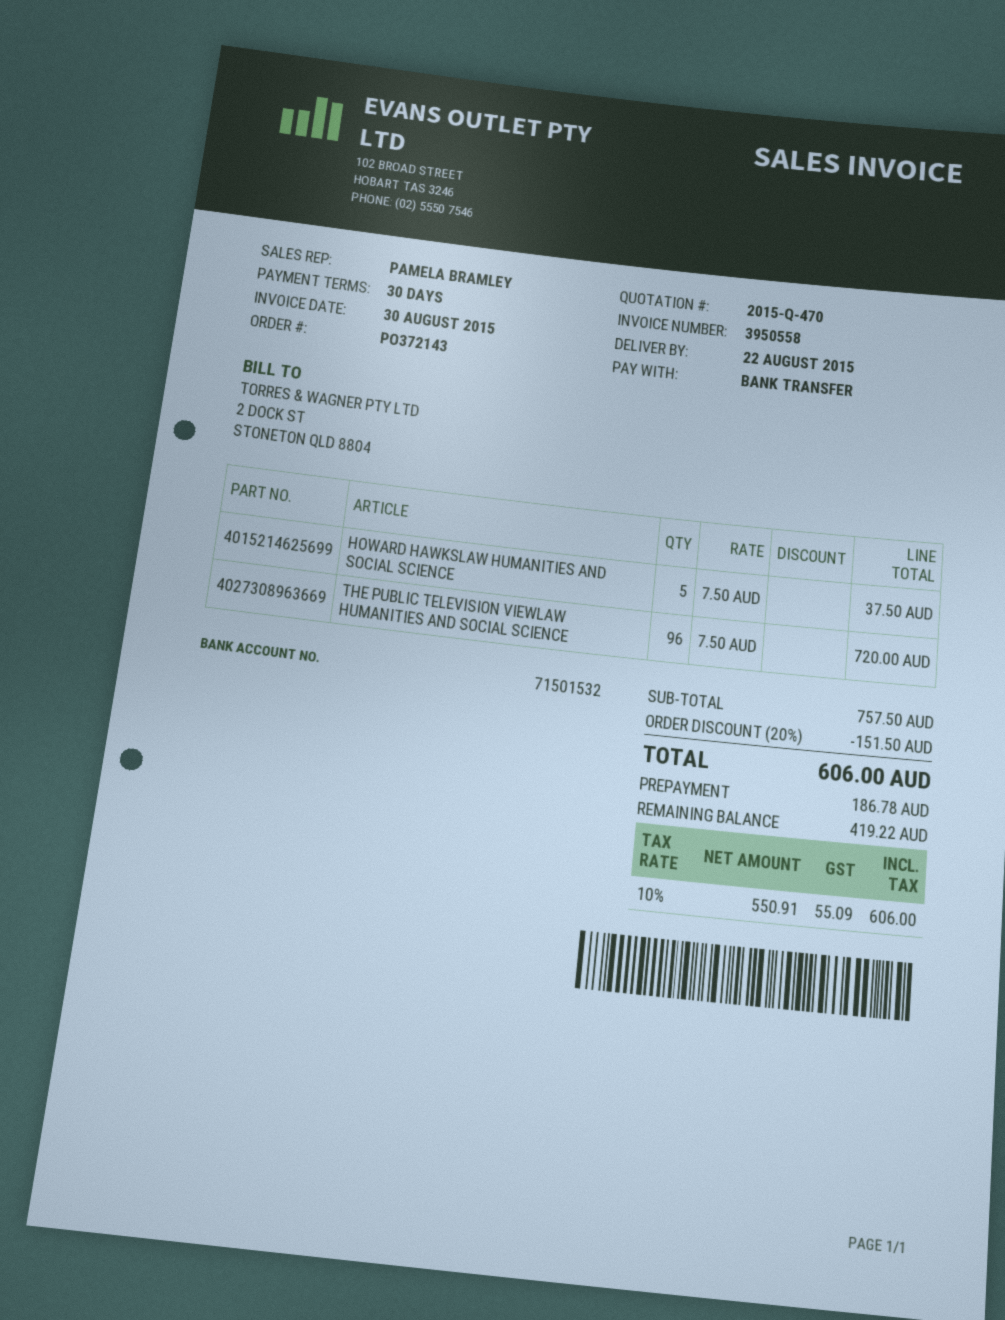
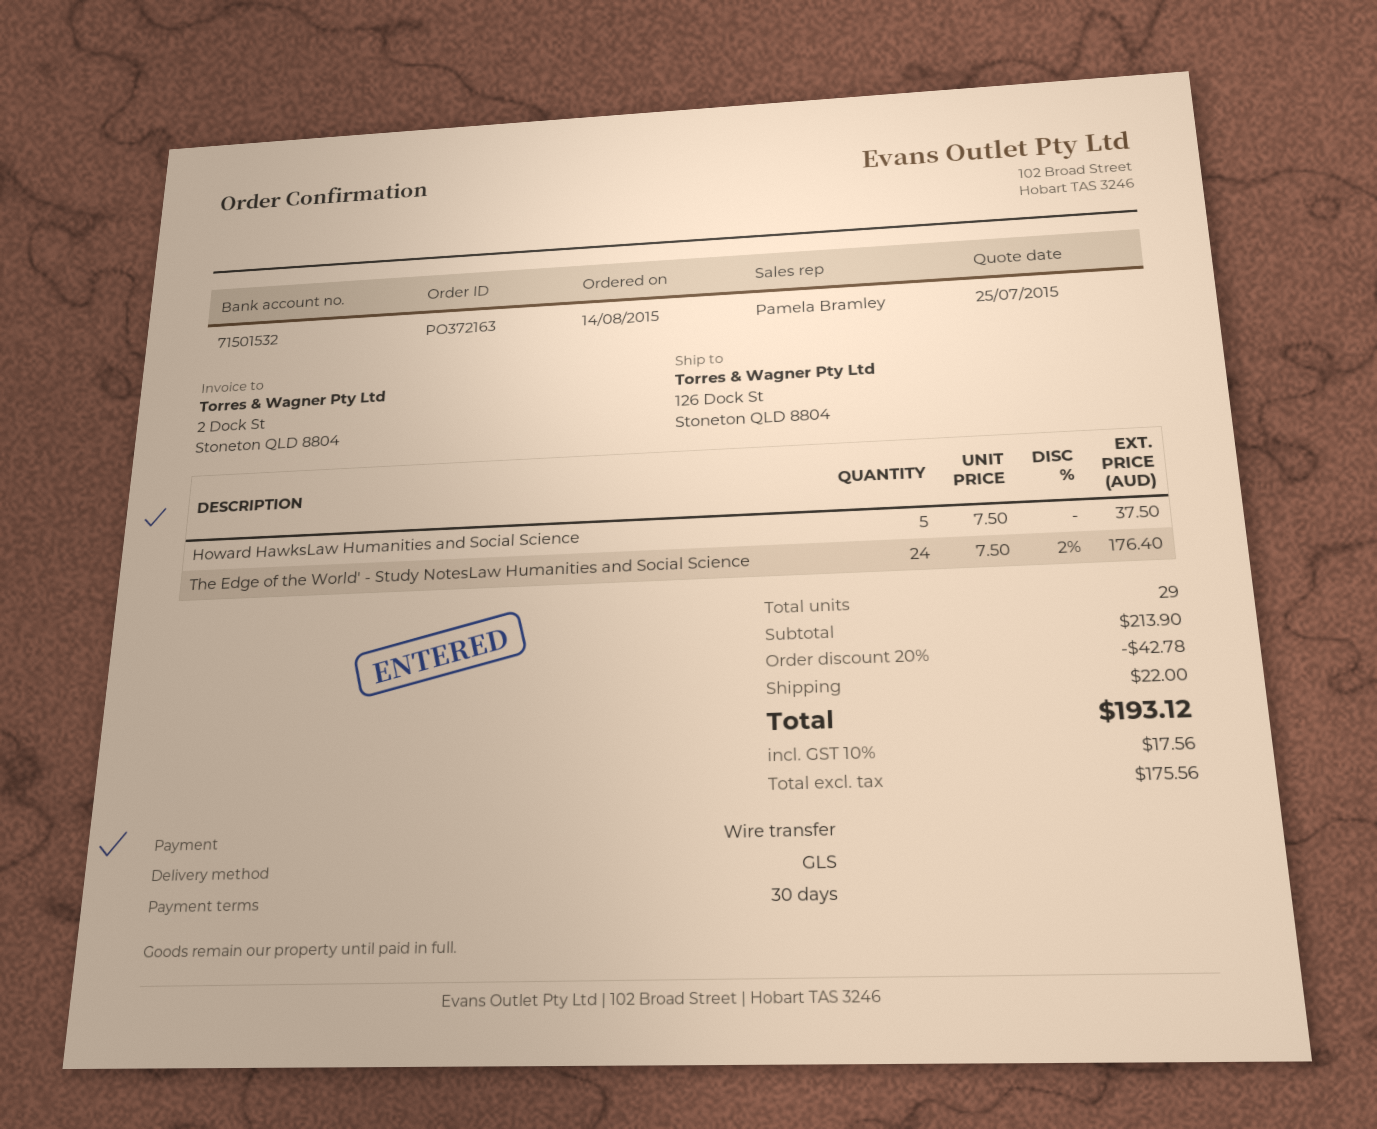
order number: PO372143 -> PO372163
THE PUBLIC TELEVISION VIEWLAW HUMANITIES AND SOCIAL SCIENCE: 96 x 7.50 = 720.00 -> none
The Edge of the World' - Study NotesLaw Humanities and Social Science: none -> 24 x 7.50 - 2% = 176.40
subtotal: 757.50 -> 213.90
discount: 20% = 151.50 -> 20% = 42.78
shipping: none -> 22.00
net: 550.91 -> 175.56
tax: 10% = 55.09 -> 10% = 17.56
total: 606.00 -> 193.12

